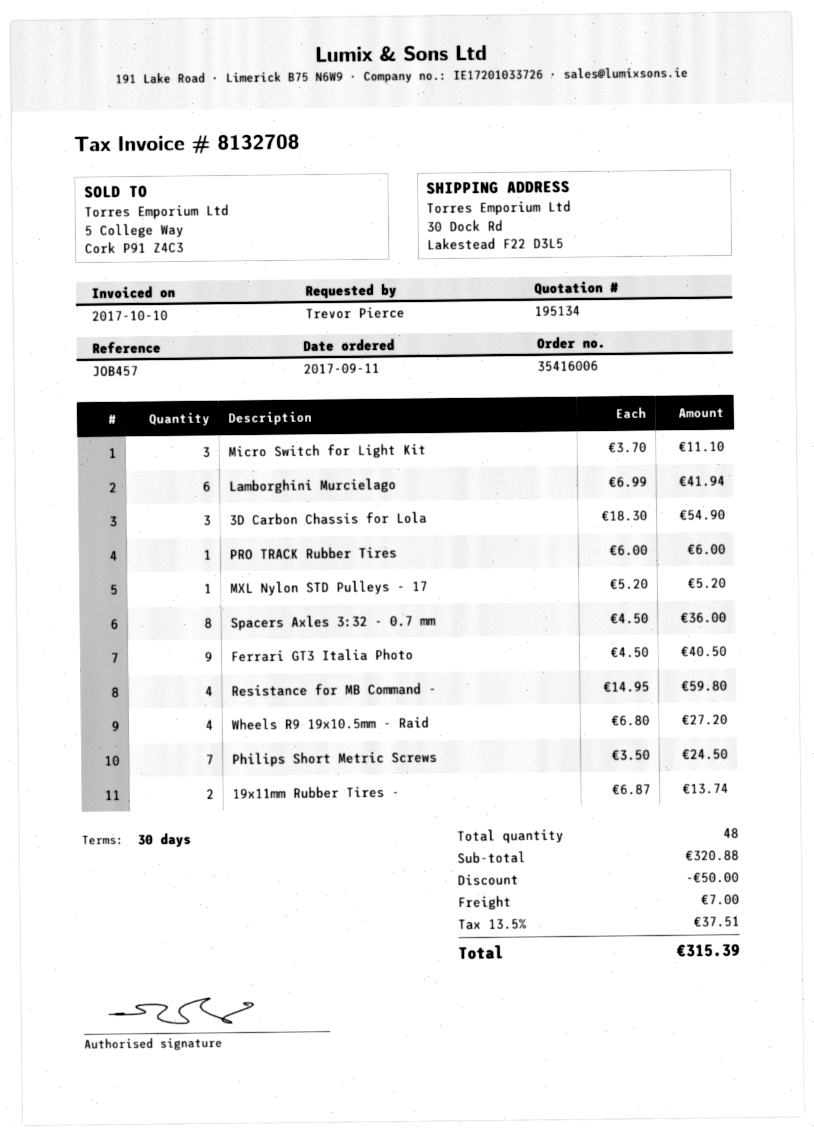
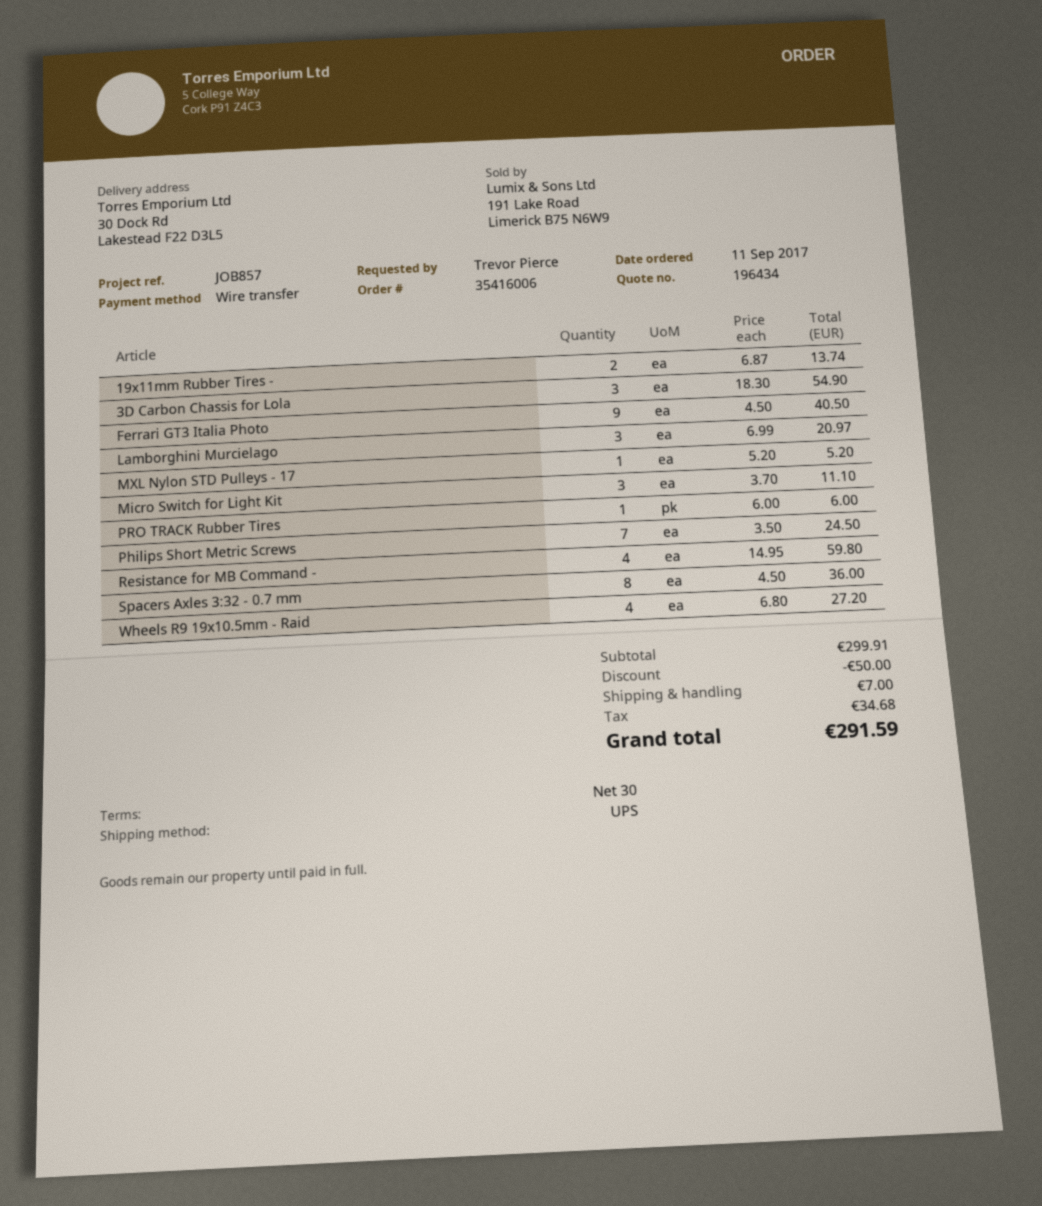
quote number: 195134 -> 196434
reference: JOB457 -> JOB857
Lamborghini Murcielago: 6 x 6.99 = 41.94 -> 3 x 6.99 = 20.97
subtotal: 320.88 -> 299.91
tax: 37.51 -> 34.68
total: 315.39 -> 291.59

